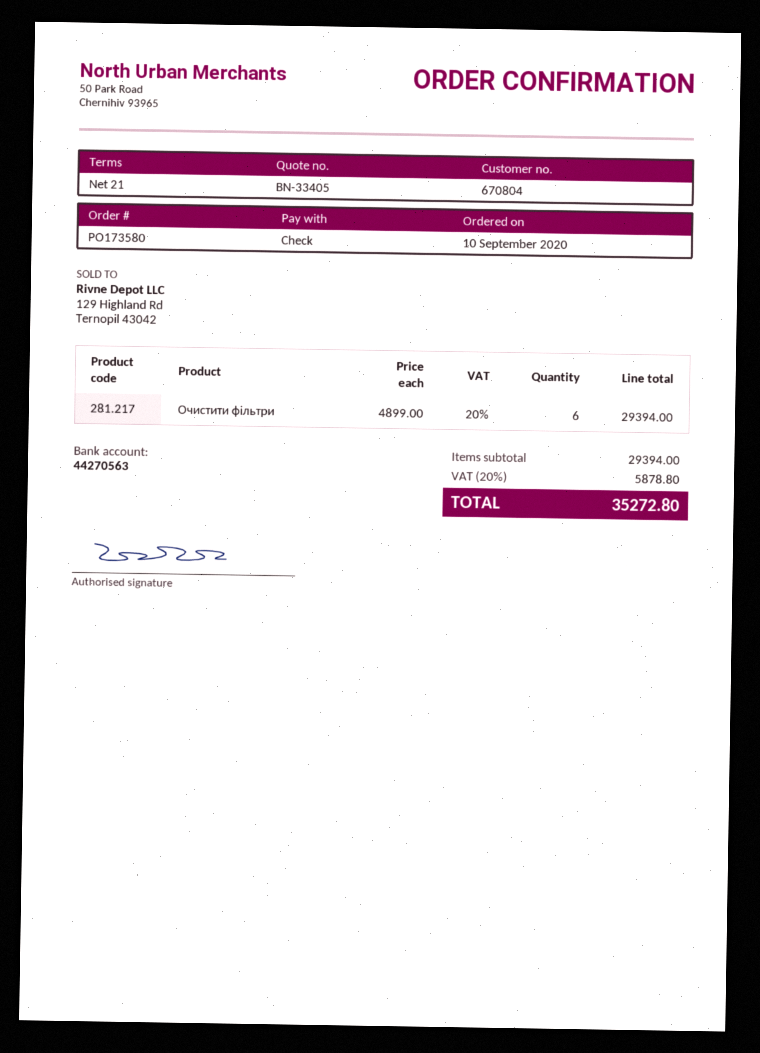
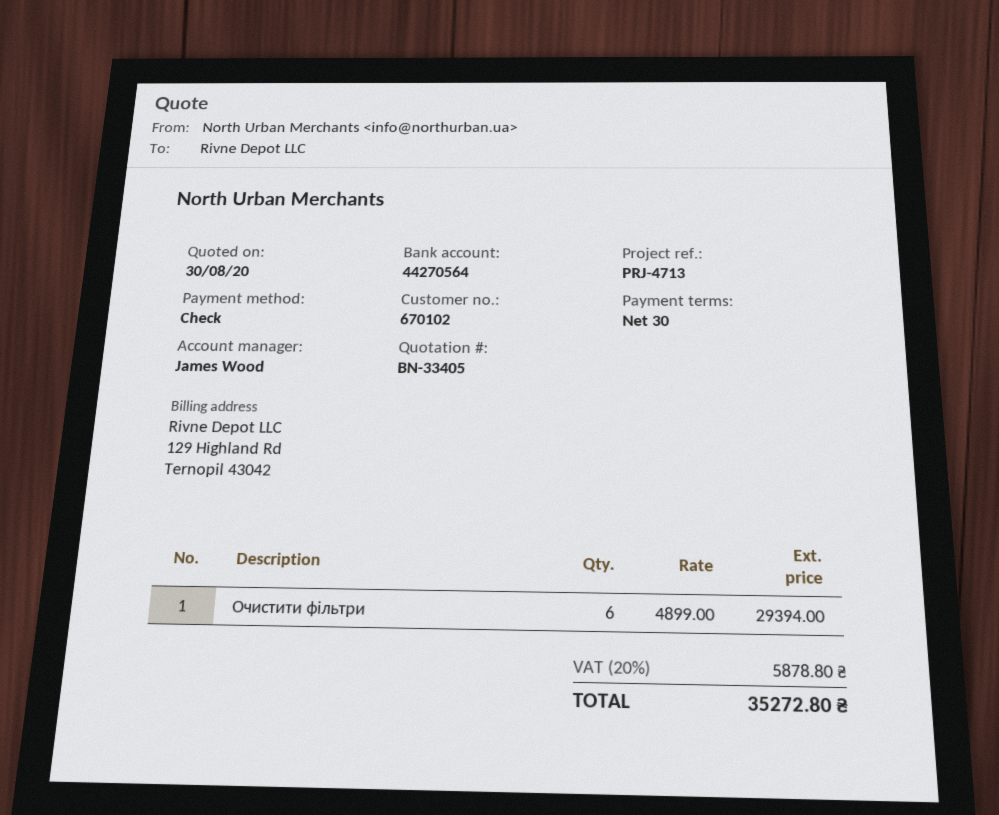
payment terms: 21 days -> 30 days
customer number: 670804 -> 670102
bank account: 44270563 -> 44270564

